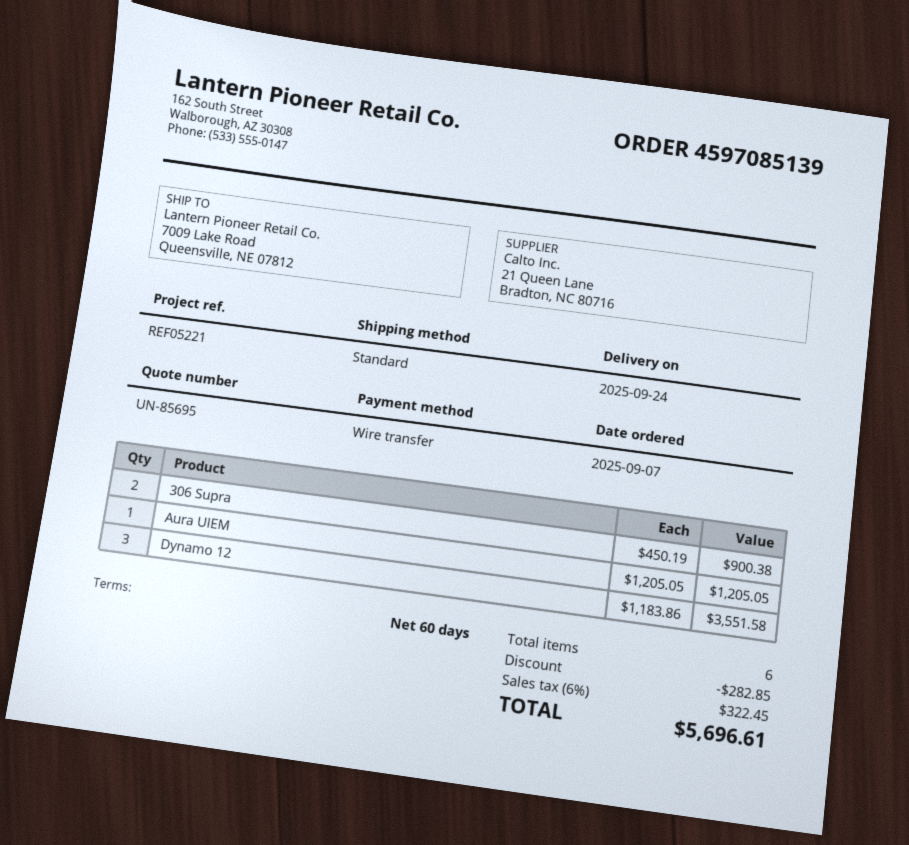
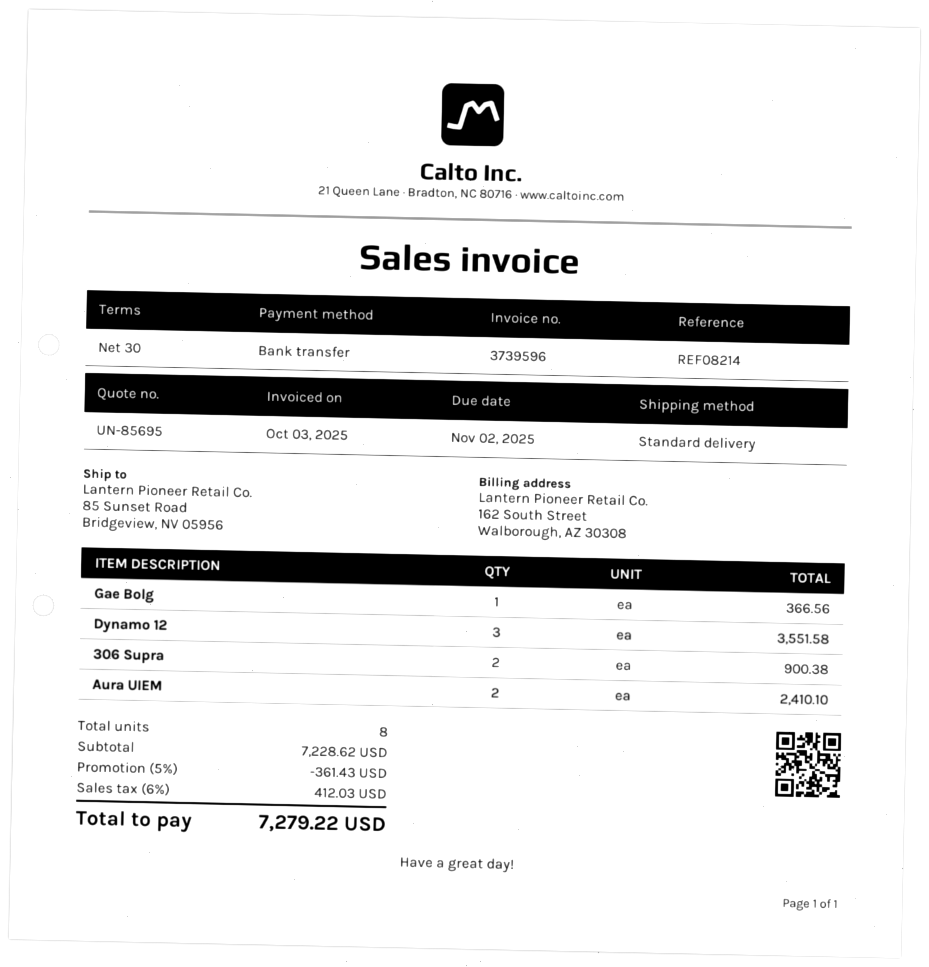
payment terms: 60 days -> 30 days
reference: REF05221 -> REF08214
ship to: 7009 Lake Road, Queensville, NE 07812 -> 85 Sunset Road, Bridgeview, NV 05956
Aura UIEM: 1 for 1205.05 -> 2 for 2410.10
Gae Bolg: none -> 1 for 366.56
total quantity: 6 -> 8
discount: 282.85 -> 361.43
tax: 6% = 322.45 -> 6% = 412.03
total: 5696.61 -> 7279.22

